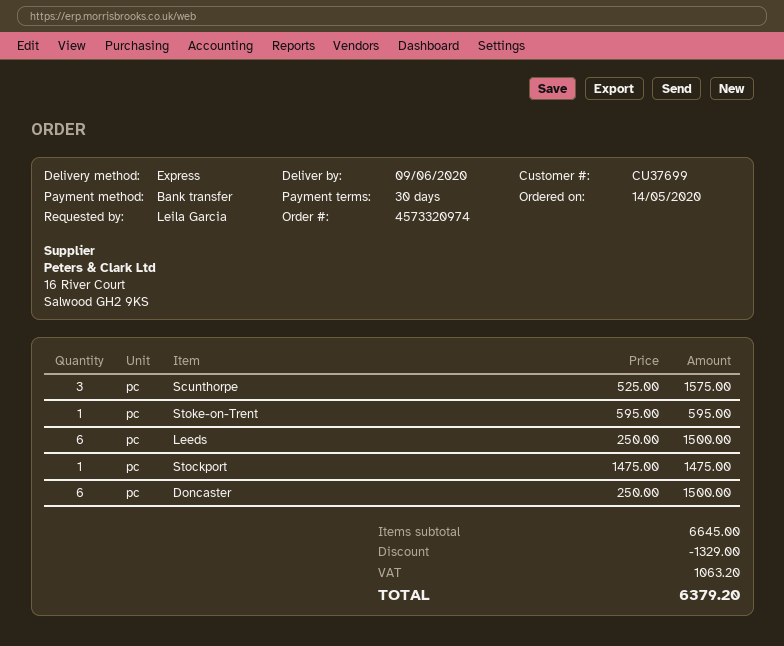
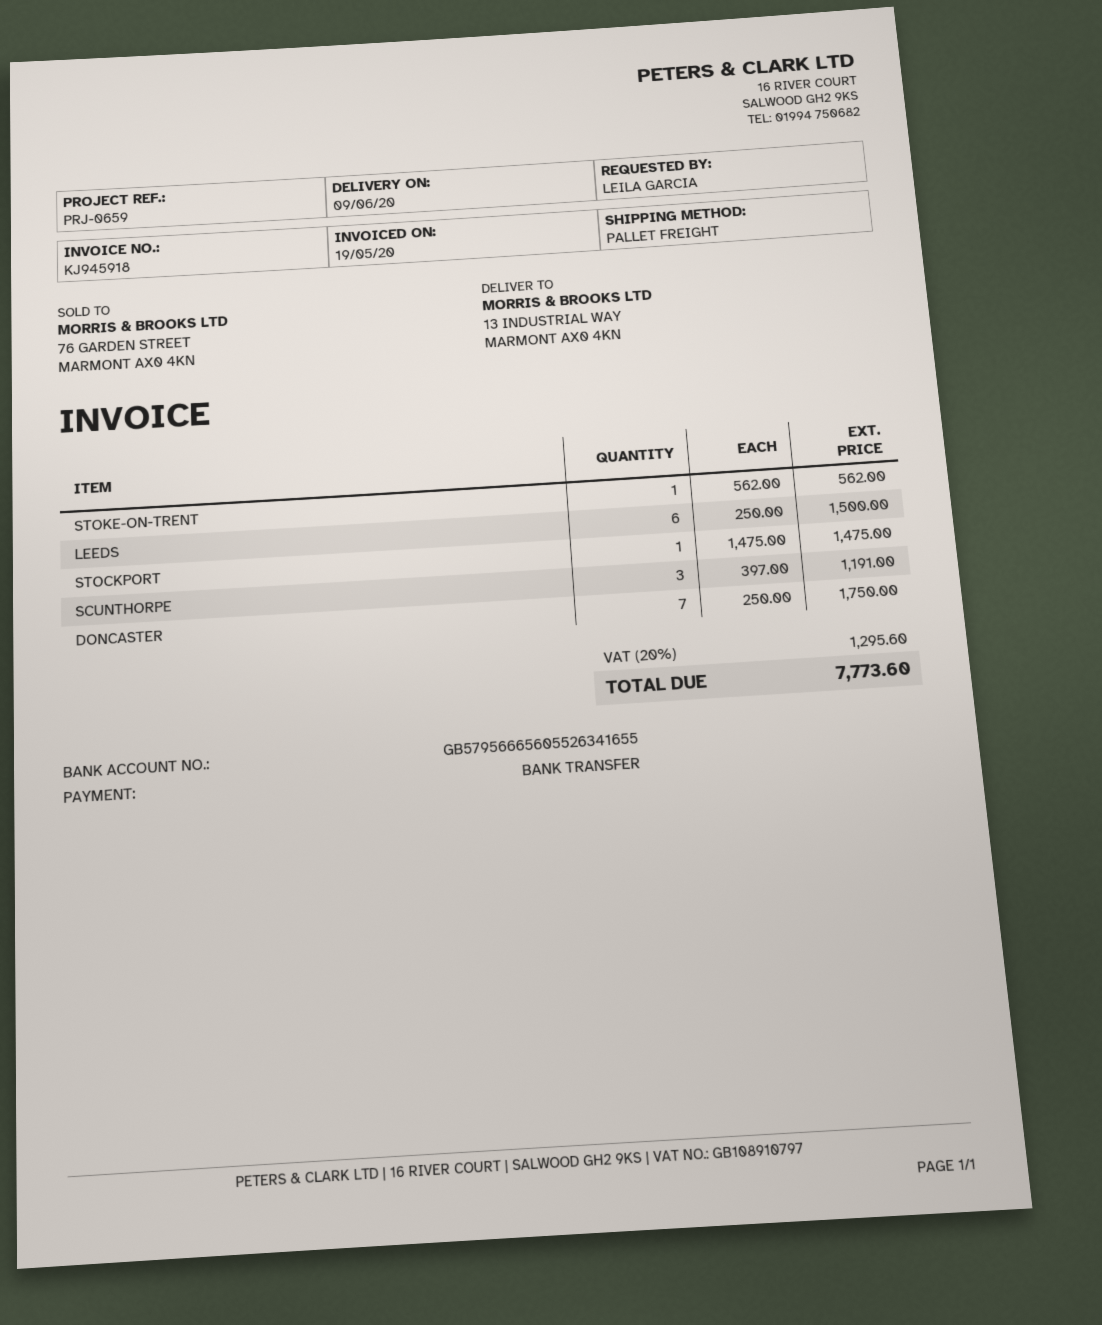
shipping method: express -> pallet freight
Scunthorpe: 3 x 525.00 = 1575.00 -> 3 x 397.00 = 1191.00
Stoke-on-Trent: 1 x 595.00 = 595.00 -> 1 x 562.00 = 562.00
Doncaster: 6 x 250.00 = 1500.00 -> 7 x 250.00 = 1750.00
discount: 1329.00 -> none
tax: 1063.20 -> 1295.60
total: 6379.20 -> 7773.60

